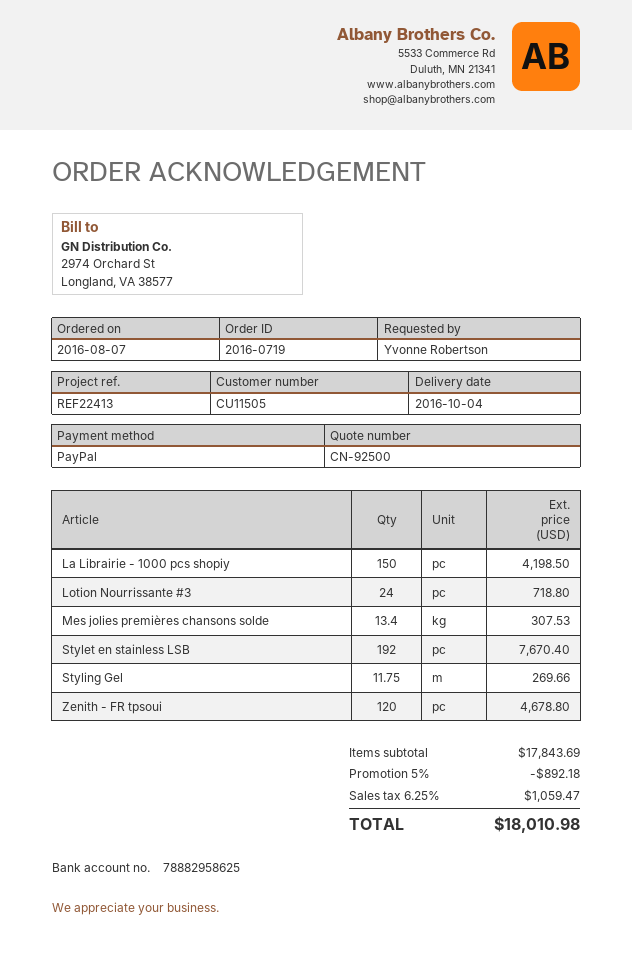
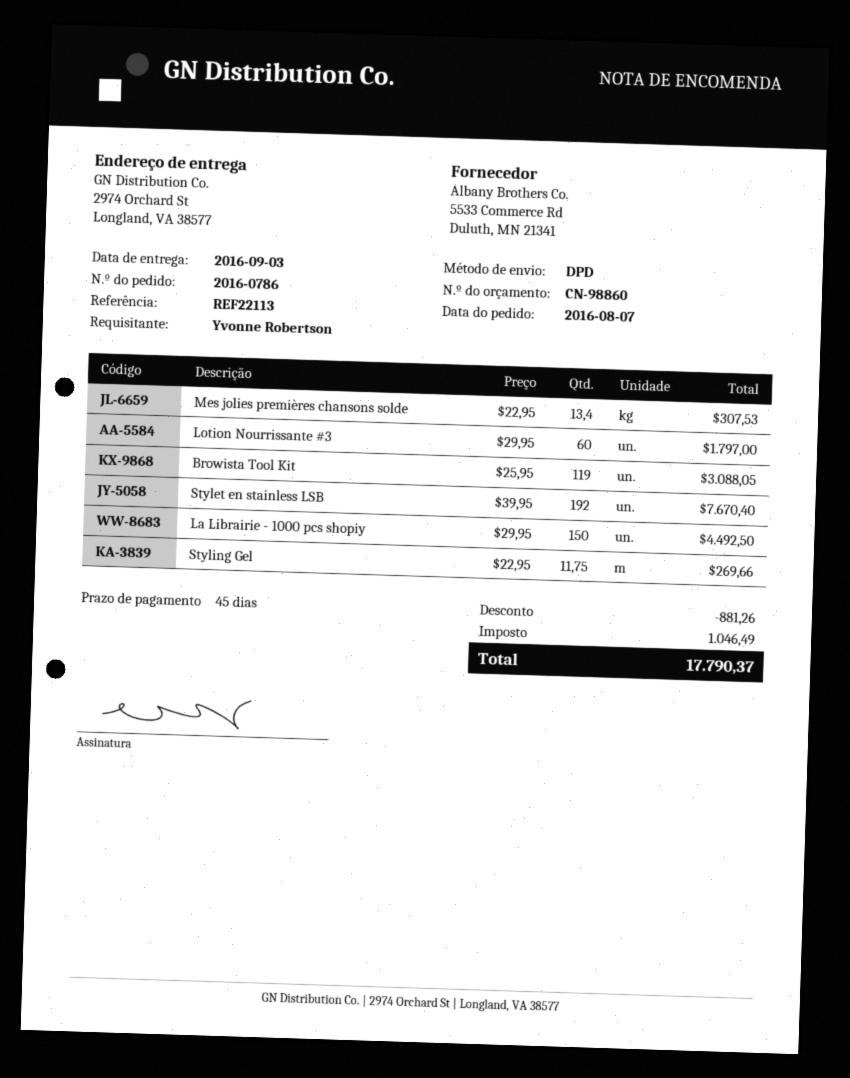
quote number: CN-92500 -> CN-98860
order number: 2016-0719 -> 2016-0786
delivery date: 2016-10-04 -> 2016-09-03
reference: REF22413 -> REF22113
La Librairie - 1000 pcs shopiy: 150 for 4198.50 -> 150 for 4492.50
Lotion Nourrissante #3: 24 for 718.80 -> 60 for 1797.00
Zenith - FR tpsoui: 120 for 4678.80 -> none
Browista Tool Kit: none -> 119 for 3088.05
discount: 892.18 -> 881.26
tax: 1059.47 -> 1046.49
total: 18010.98 -> 17790.37

